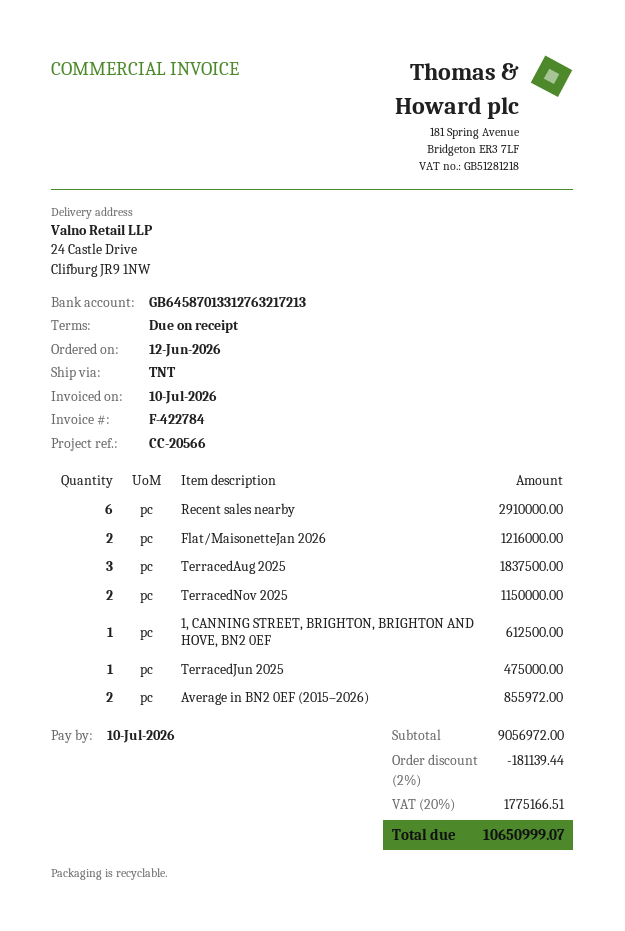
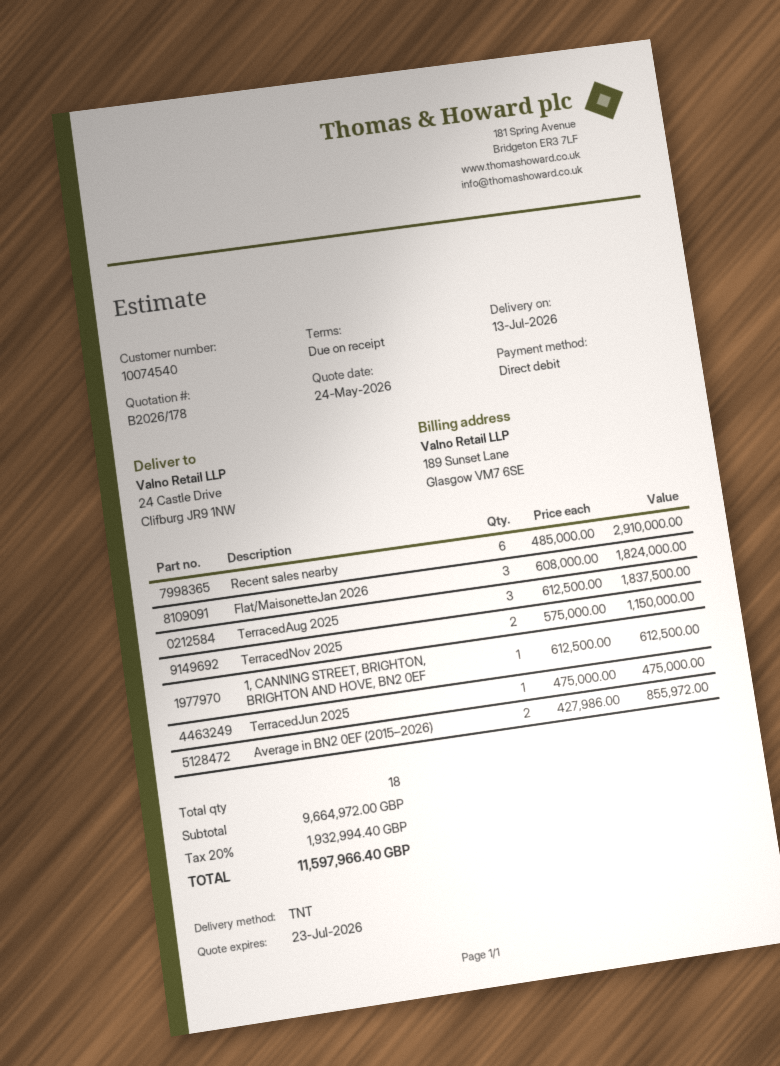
Flat/MaisonetteJan 2026: 2 for 1216000.00 -> 3 for 1824000.00
subtotal: 9056972.00 -> 9664972.00
discount: 2% = 181139.44 -> none
tax: 20% = 1775166.51 -> 20% = 1932994.40
total: 10650999.07 -> 11597966.40

